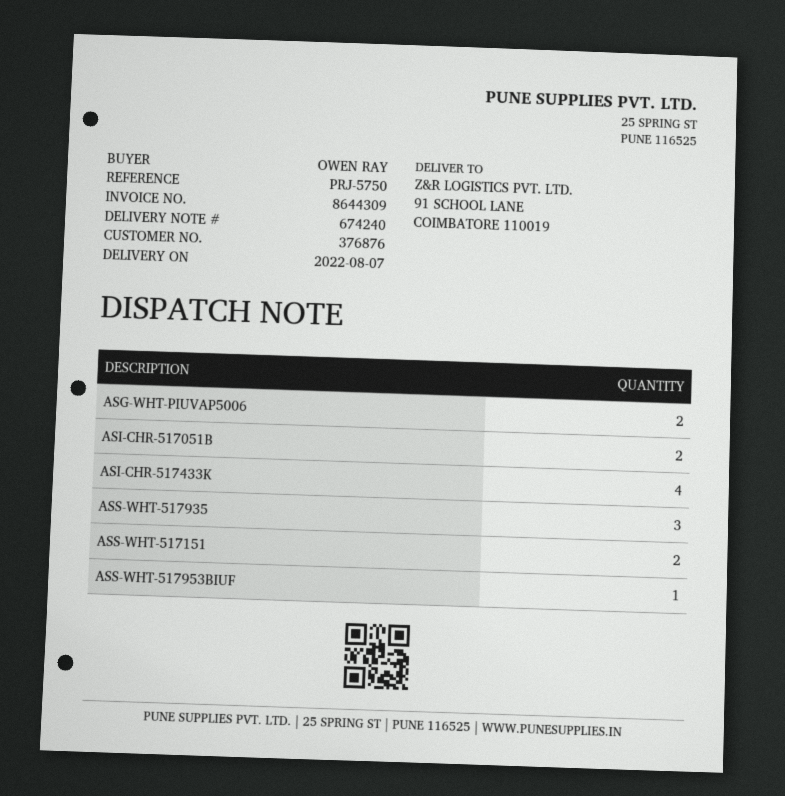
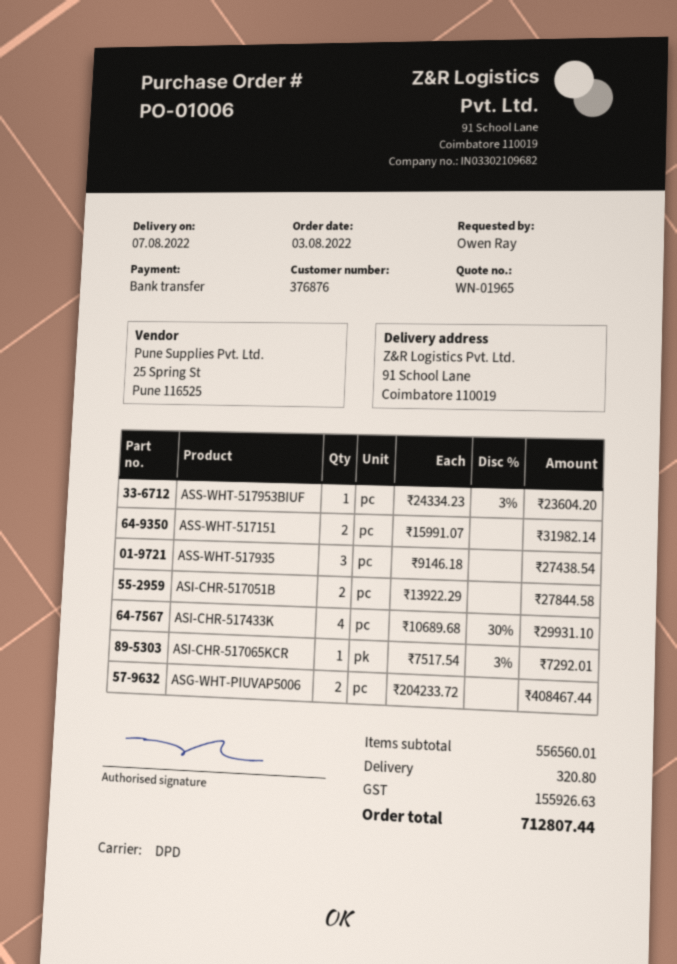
ASI-CHR-517065KCR: none -> 1

